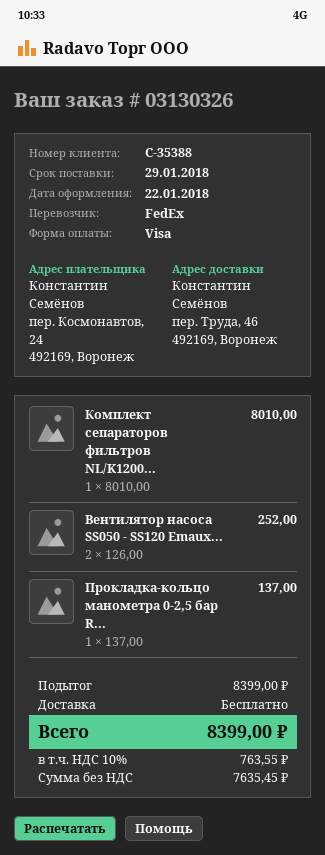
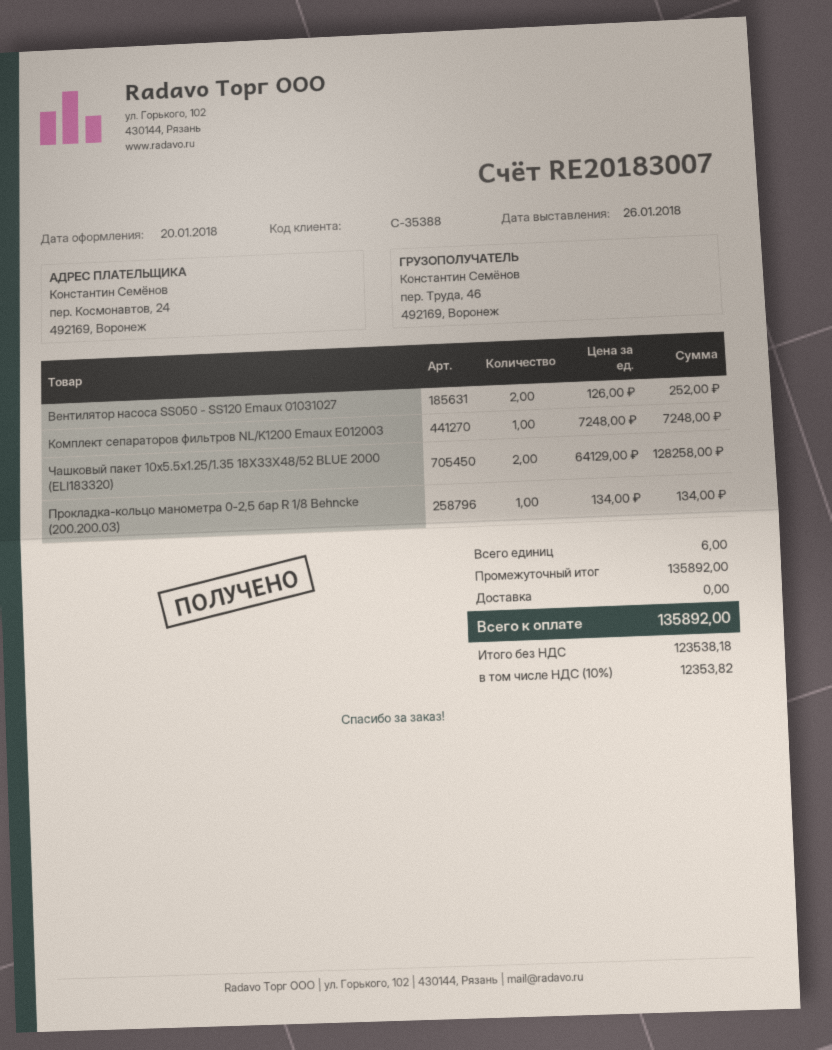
order date: 2018-01-22 -> 2018-01-20
Комплект сепараторов фильтров NL/K1200...: 1 x 8010.00 = 8010.00 -> 1 x 7248.00 = 7248.00
Прокладка-кольцо манометра 0-2,5 бар R...: 1 x 137.00 = 137.00 -> 1 x 134.00 = 134.00
Чашковый пакет 10х5.5х1.25/1.35 18X33X48/52 BLUE 2000 (ELI183320): none -> 2 x 64129.00 = 128258.00
subtotal: 8399.00 -> 135892.00
net: 7635.45 -> 123538.18
tax: 10% = 763.55 -> 10% = 12353.82
total: 8399.00 -> 135892.00

